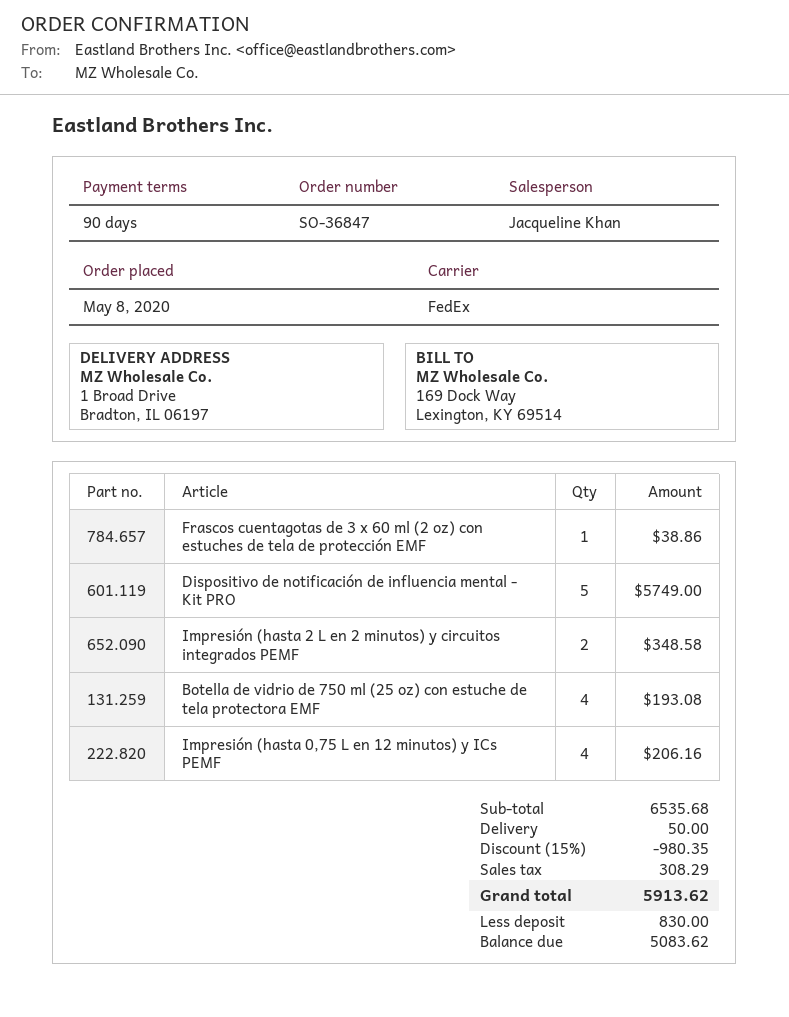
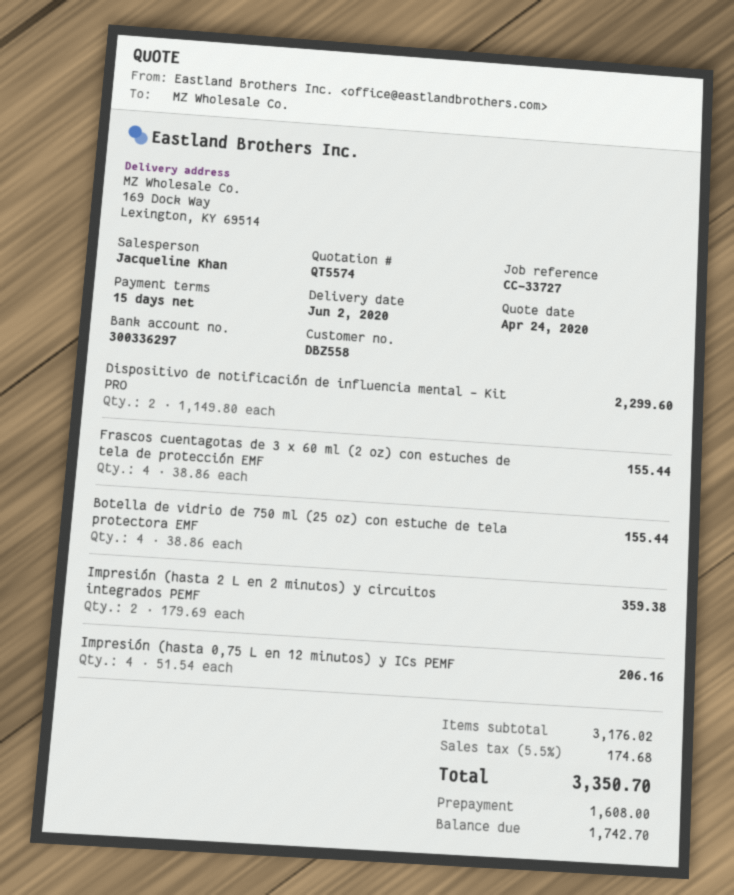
payment terms: 90 days -> 15 days
ship to: 1 Broad Drive, Bradton, IL 06197 -> 169 Dock Way, Lexington, KY 69514
Frascos cuentagotas de 3 x 60 ml (2 oz) con estuches de tela de protección EMF: 1 for 38.86 -> 4 for 155.44
Dispositivo de notificación de influencia mental - Kit PRO: 5 for 5749.00 -> 2 for 2299.60
Impresión (hasta 2 L en 2 minutos) y circuitos integrados PEMF: 2 for 348.58 -> 2 for 359.38
Botella de vidrio de 750 ml (25 oz) con estuche de tela protectora EMF: 4 for 193.08 -> 4 for 155.44
subtotal: 6535.68 -> 3176.02
discount: 15% = 980.35 -> none
shipping: 50.00 -> none
tax: 308.29 -> 174.68
total: 5913.62 -> 3350.70
deposit: 830.00 -> 1608.00
balance: 5083.62 -> 1742.70

